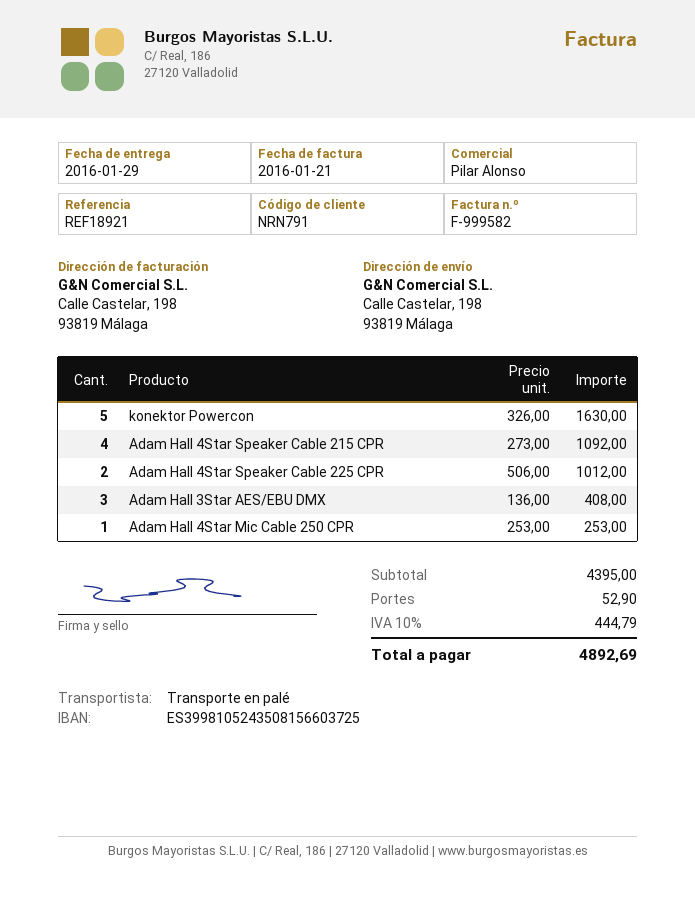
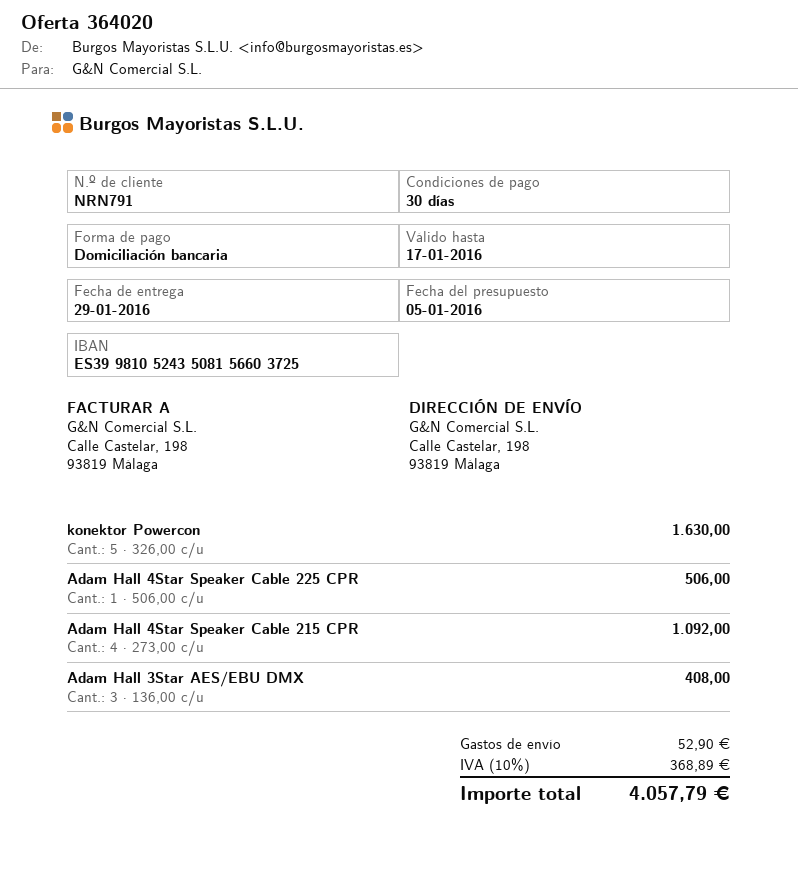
Adam Hall 4Star Speaker Cable 225 CPR: 2 x 506.00 = 1012.00 -> 1 x 506.00 = 506.00
Adam Hall 4Star Mic Cable 250 CPR: 1 x 253.00 = 253.00 -> none
tax: 10% = 444.79 -> 10% = 368.89
total: 4892.69 -> 4057.79

